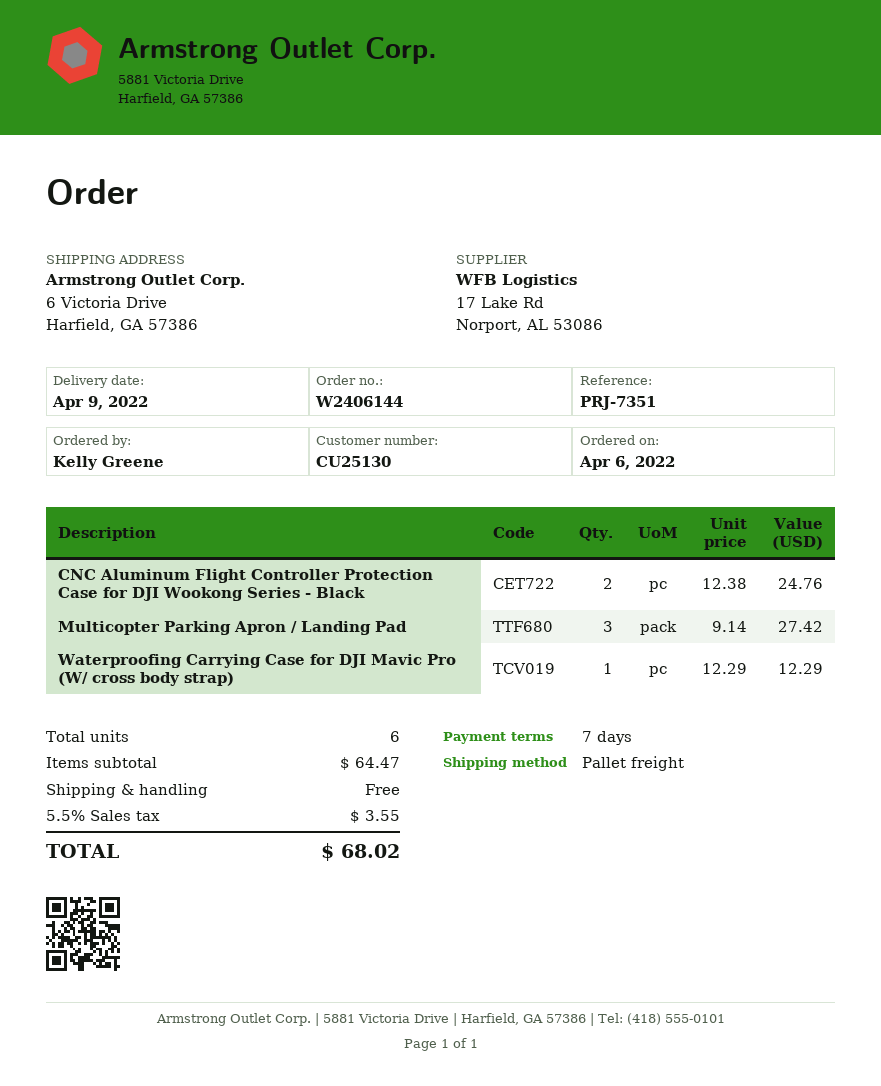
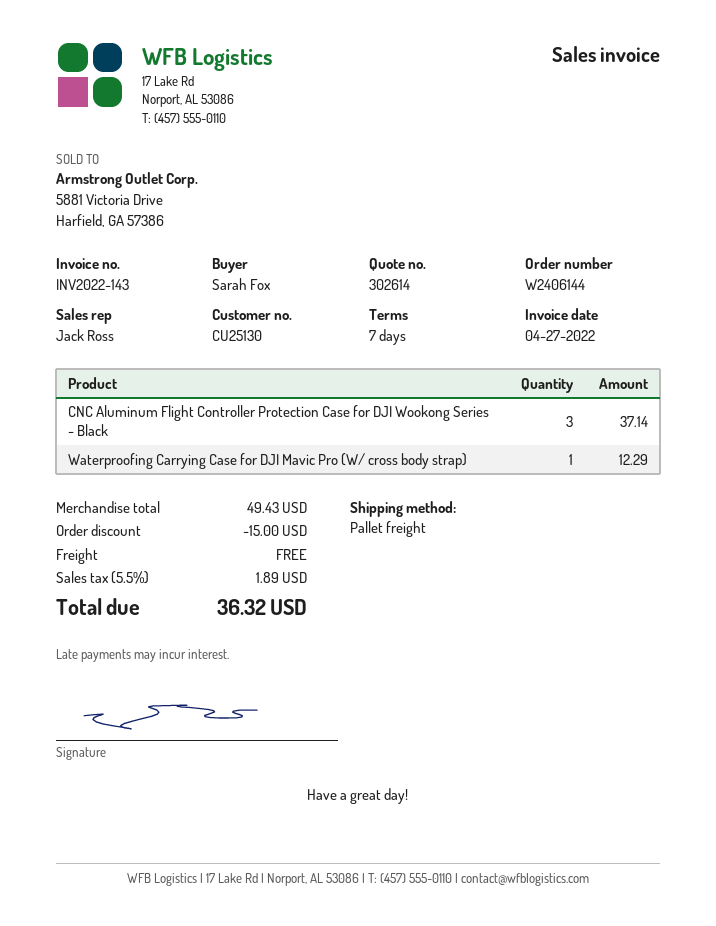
ordered by: Kelly Greene -> Sarah Fox
CNC Aluminum Flight Controller Protection Case for DJI Wookong Series - Black: 2 for 24.76 -> 3 for 37.14
Multicopter Parking Apron / Landing Pad: 3 for 27.42 -> none
subtotal: 64.47 -> 49.43
discount: none -> 15.00
tax: 5.5% = 3.55 -> 5.5% = 1.89
total: 68.02 -> 36.32

